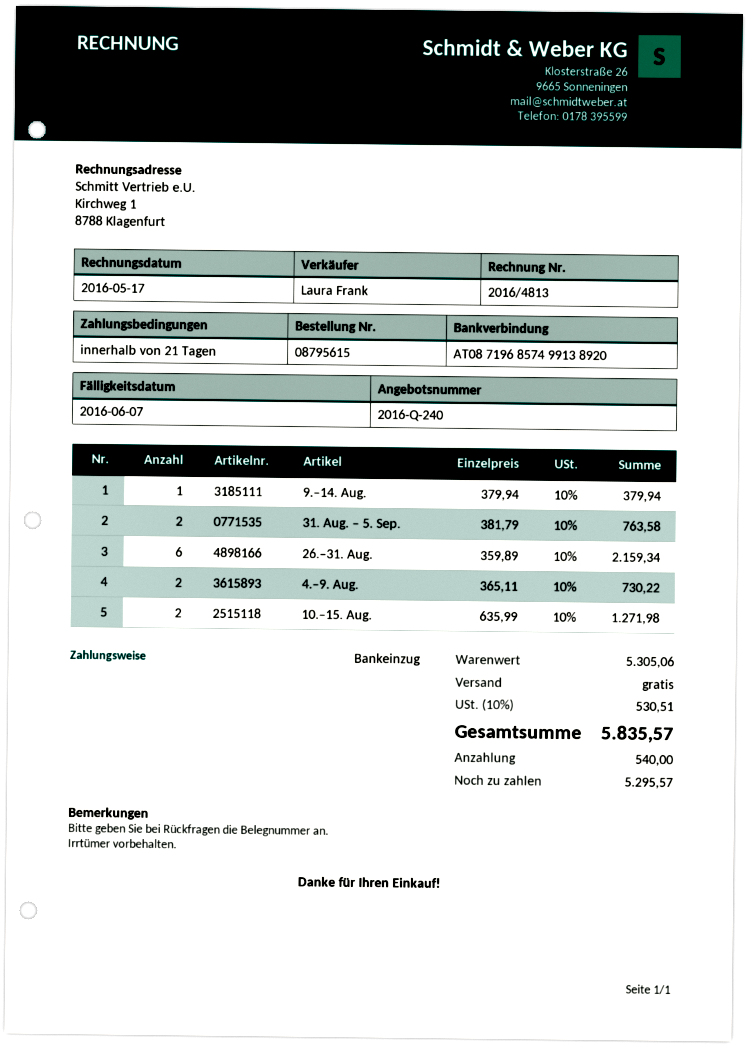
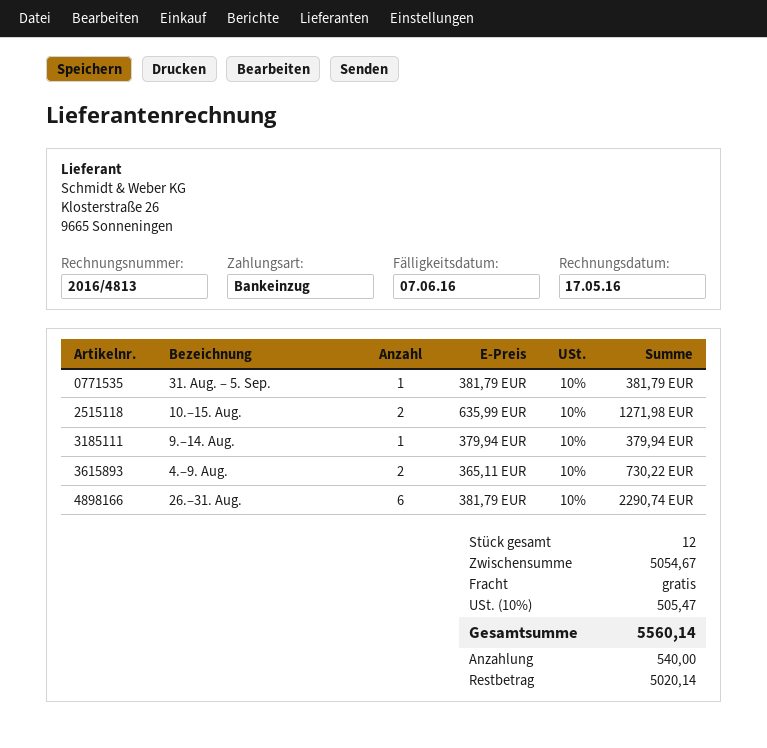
31. Aug. – 5. Sep.: 2 x 381.79 = 763.58 -> 1 x 381.79 = 381.79
26.–31. Aug.: 6 x 359.89 = 2159.34 -> 6 x 381.79 = 2290.74
subtotal: 5305.06 -> 5054.67
tax: 10% = 530.51 -> 10% = 505.47
total: 5835.57 -> 5560.14
balance: 5295.57 -> 5020.14

